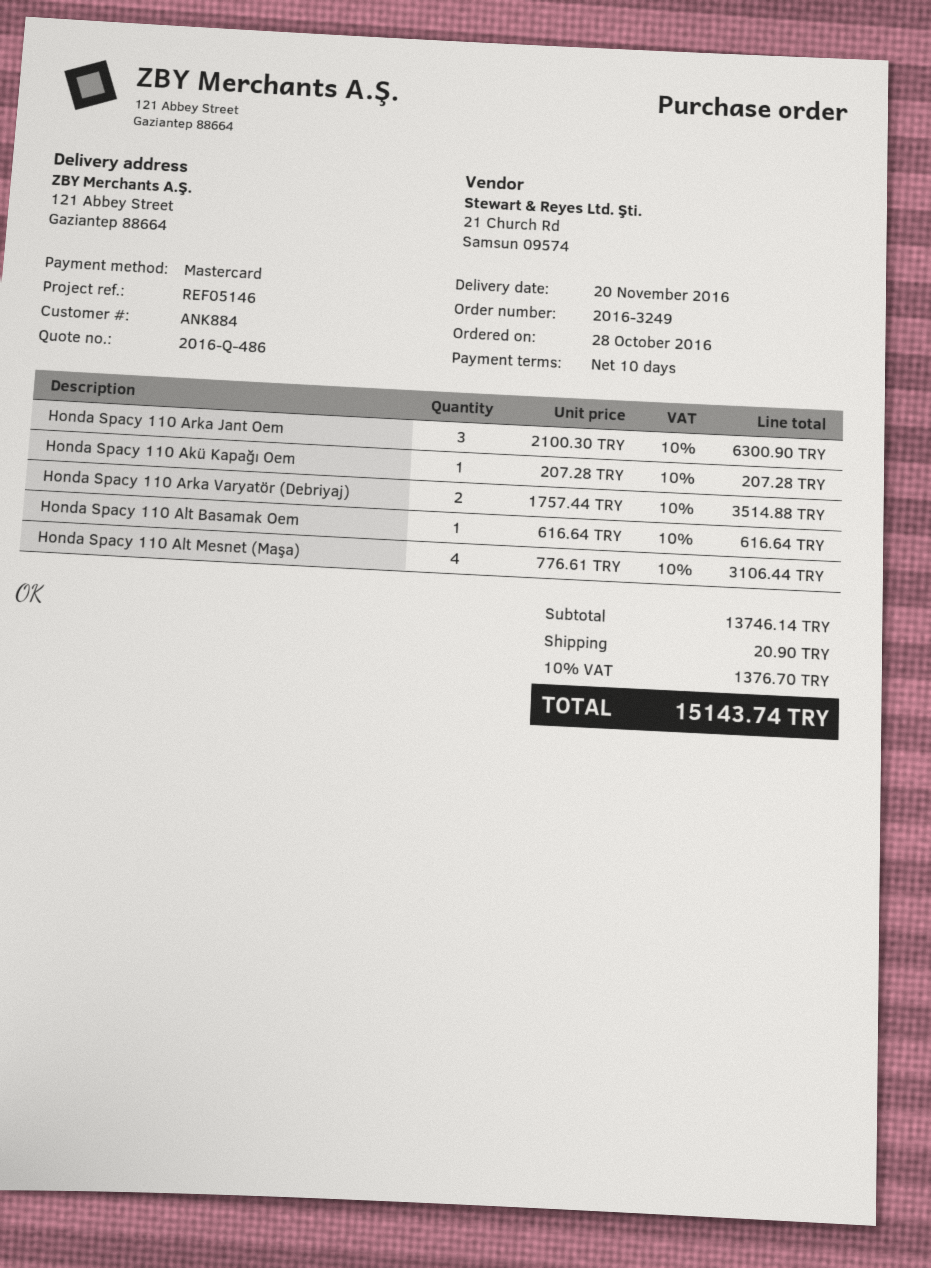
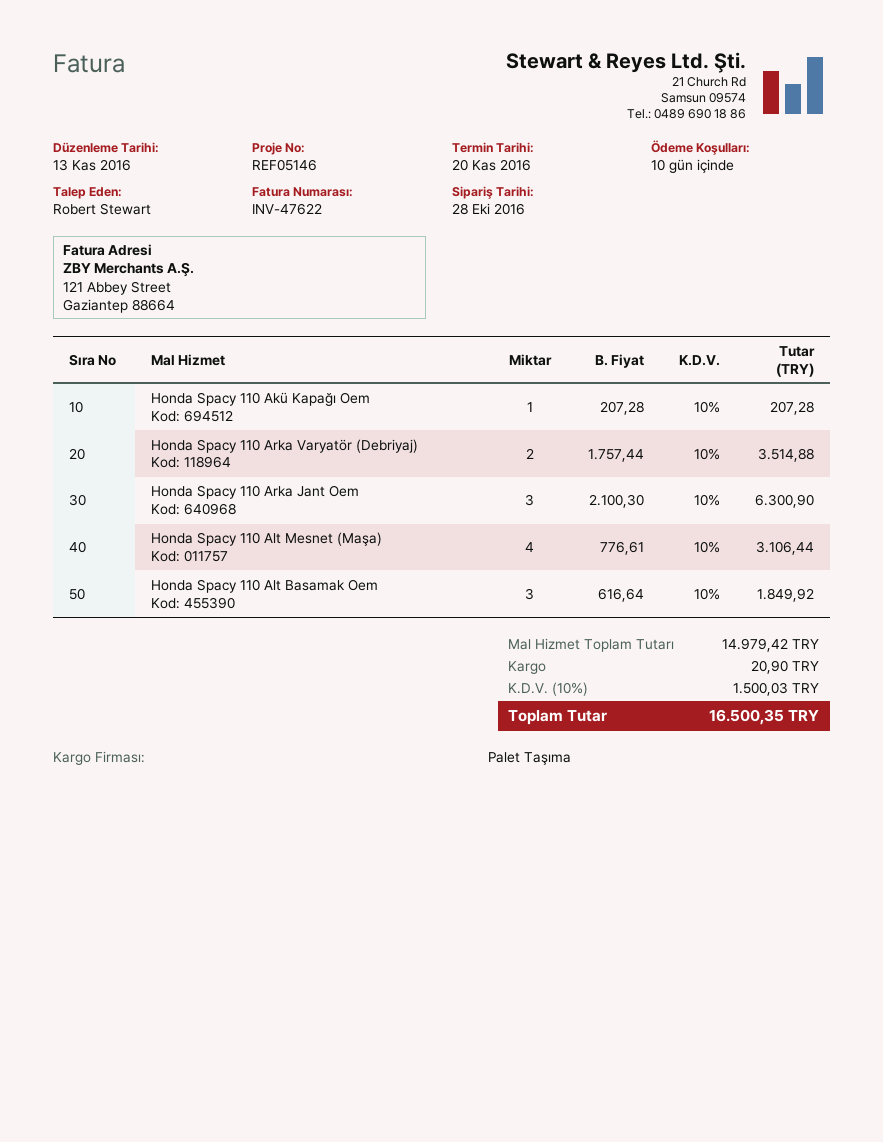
Honda Spacy 110 Alt Basamak Oem: 1 x 616.64 = 616.64 -> 3 x 616.64 = 1849.92
subtotal: 13746.14 -> 14979.42
tax: 10% = 1376.70 -> 10% = 1500.03
total: 15143.74 -> 16500.35

